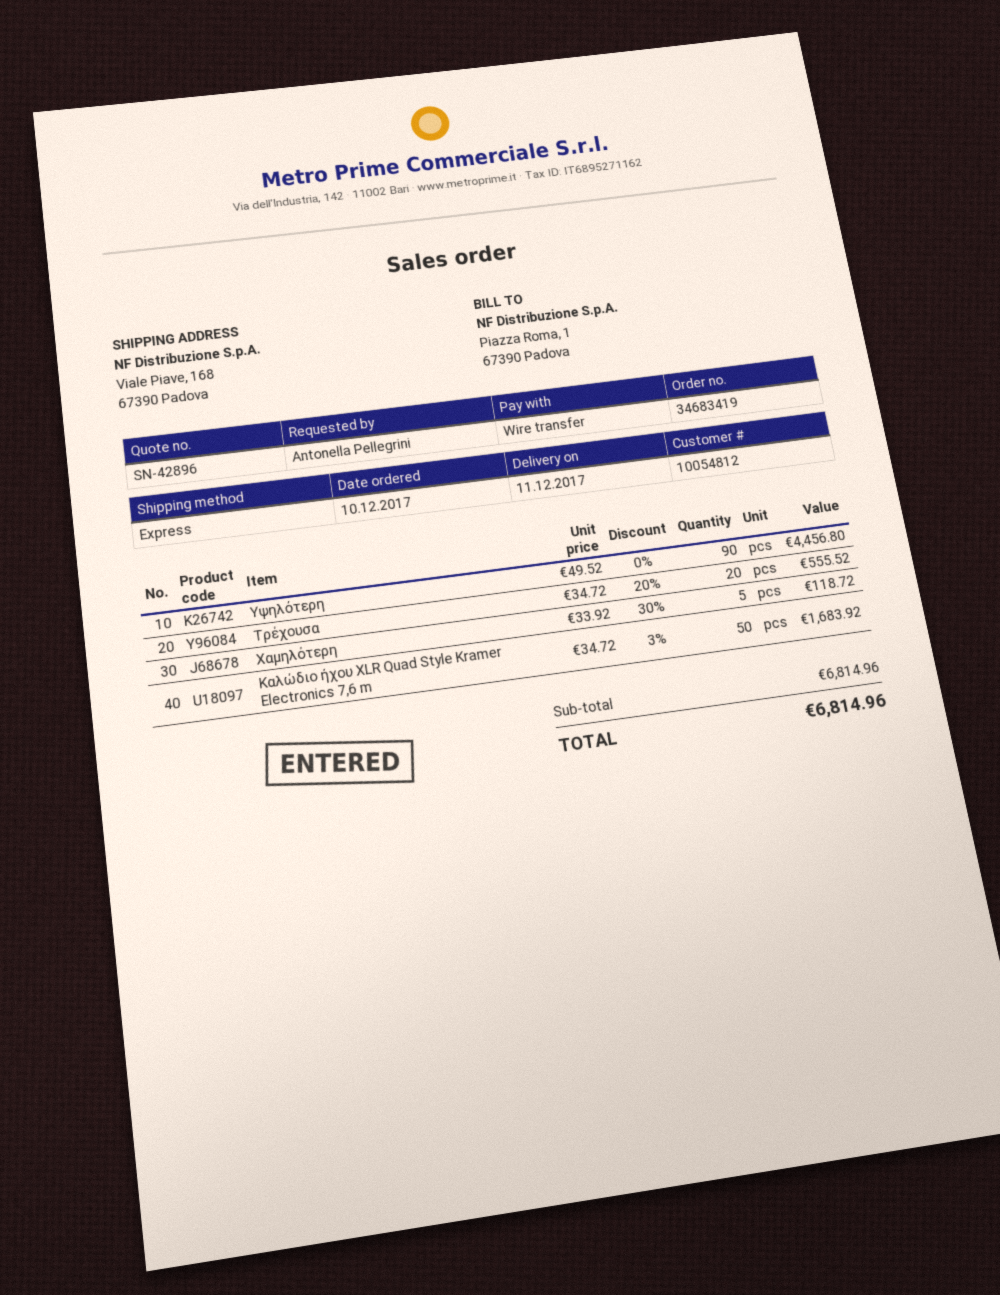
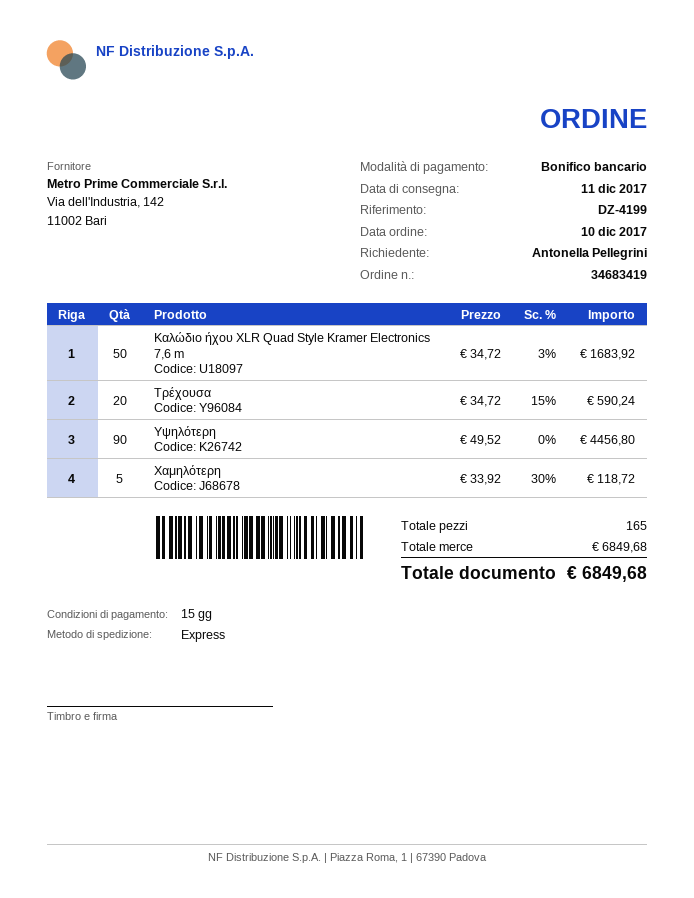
Τρέχουσα: 20 x 34.72 - 20% = 555.52 -> 20 x 34.72 - 15% = 590.24
subtotal: 6814.96 -> 6849.68
total: 6814.96 -> 6849.68

